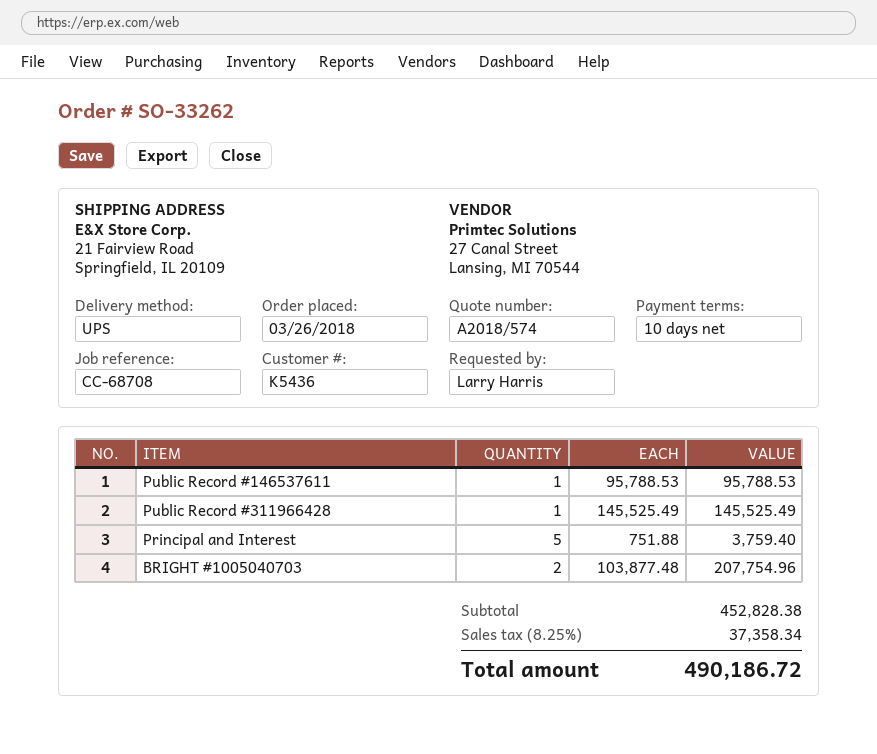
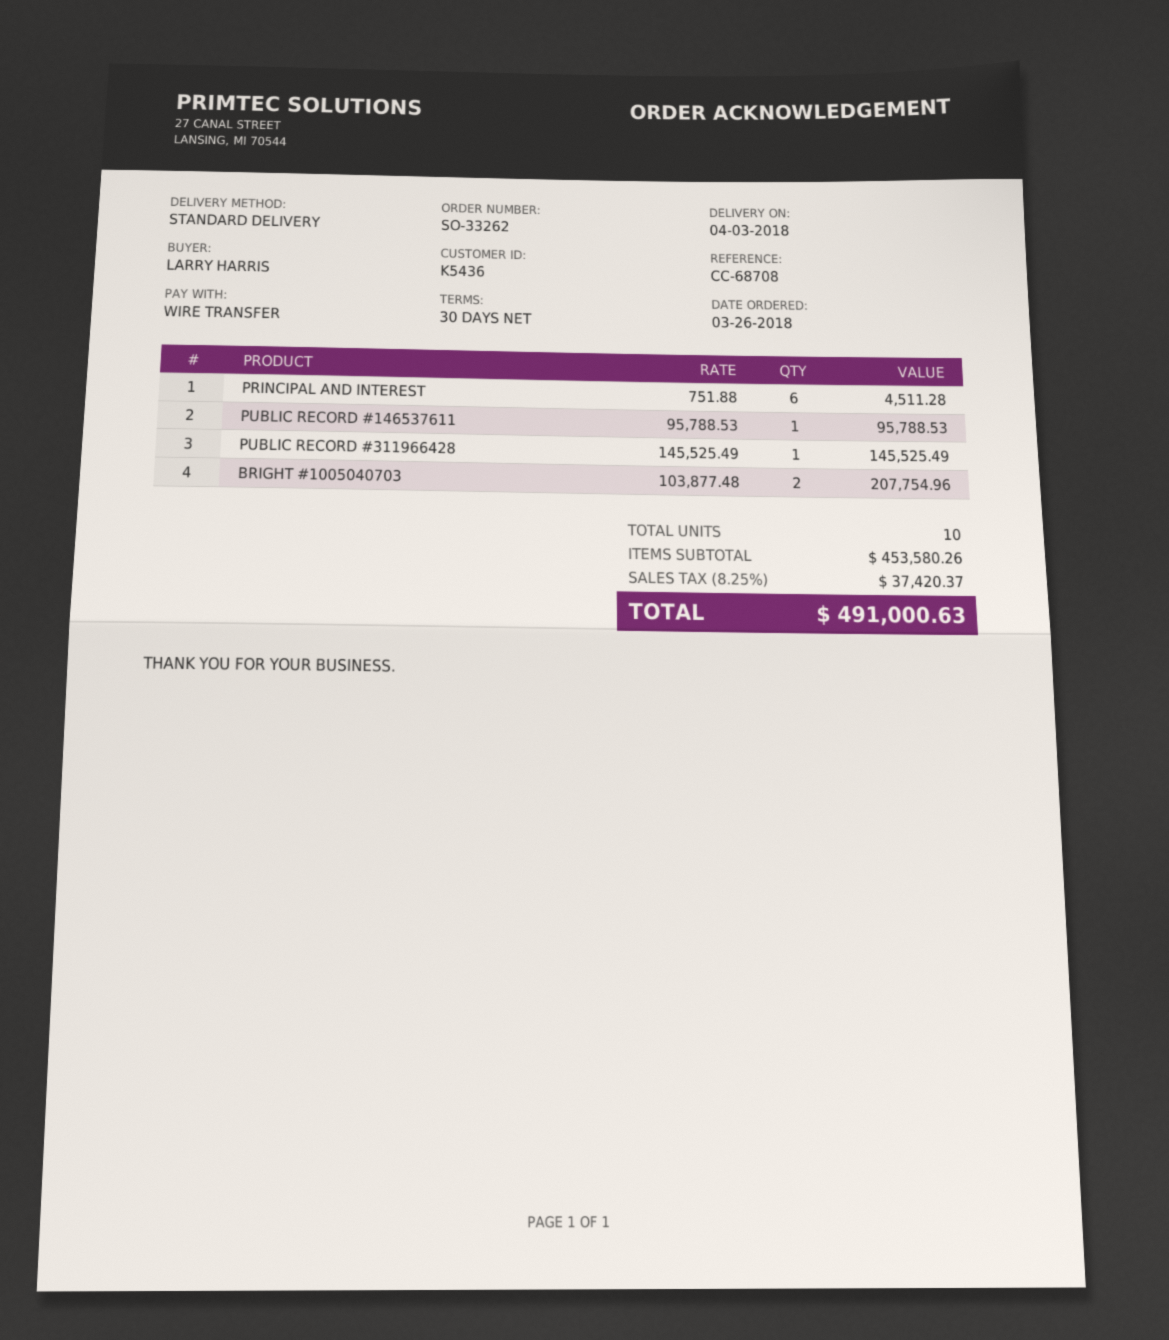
payment terms: 10 days -> 30 days
shipping method: UPS -> standard
Principal and Interest: 5 x 751.88 = 3759.40 -> 6 x 751.88 = 4511.28
subtotal: 452828.38 -> 453580.26
tax: 8.25% = 37358.34 -> 8.25% = 37420.37
total: 490186.72 -> 491000.63

